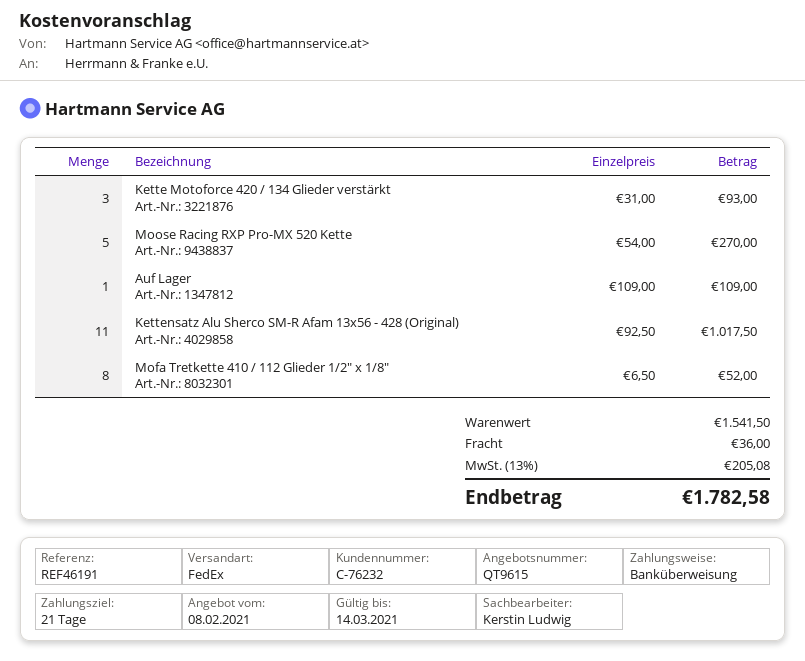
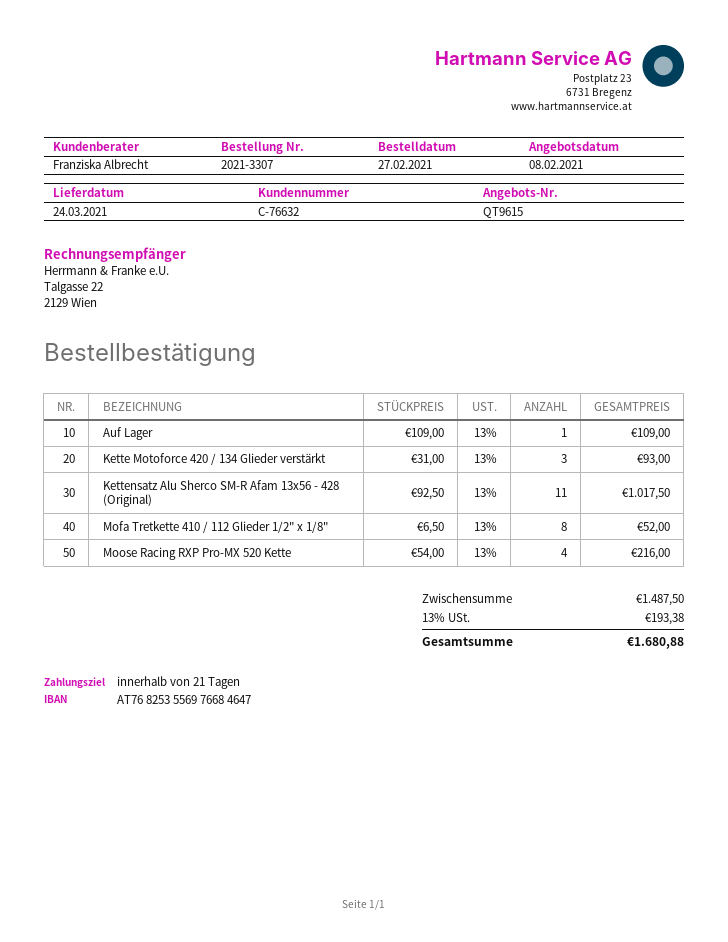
customer number: C-76232 -> C-76632
sales rep: Kerstin Ludwig -> Franziska Albrecht
Moose Racing RXP Pro-MX 520 Kette: 5 x 54.00 = 270.00 -> 4 x 54.00 = 216.00
subtotal: 1541.50 -> 1487.50
shipping: 36.00 -> none
tax: 13% = 205.08 -> 13% = 193.38
total: 1782.58 -> 1680.88

